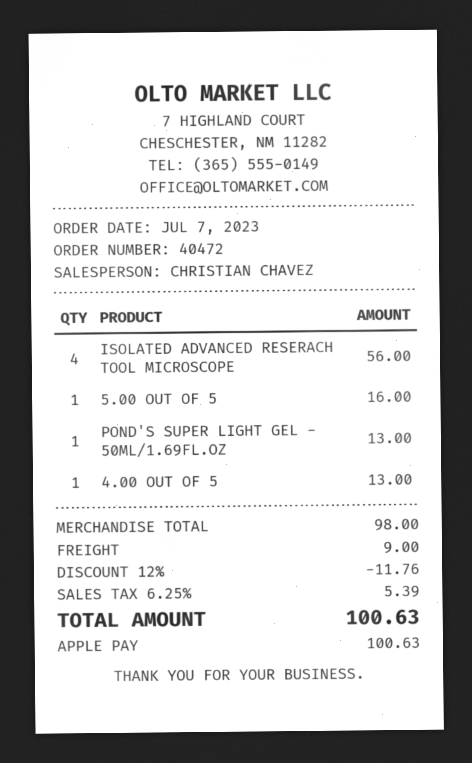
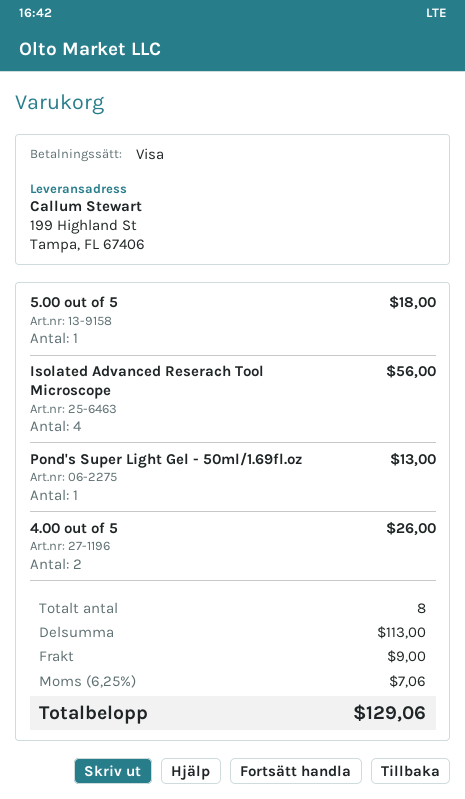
payment method: Apple Pay -> Visa
5.00 OUT OF 5: 1 for 16.00 -> 1 for 18.00
4.00 OUT OF 5: 1 for 13.00 -> 2 for 26.00
subtotal: 98.00 -> 113.00
discount: 12% = 11.76 -> none
tax: 6.25% = 5.39 -> 6.25% = 7.06
total: 100.63 -> 129.06

